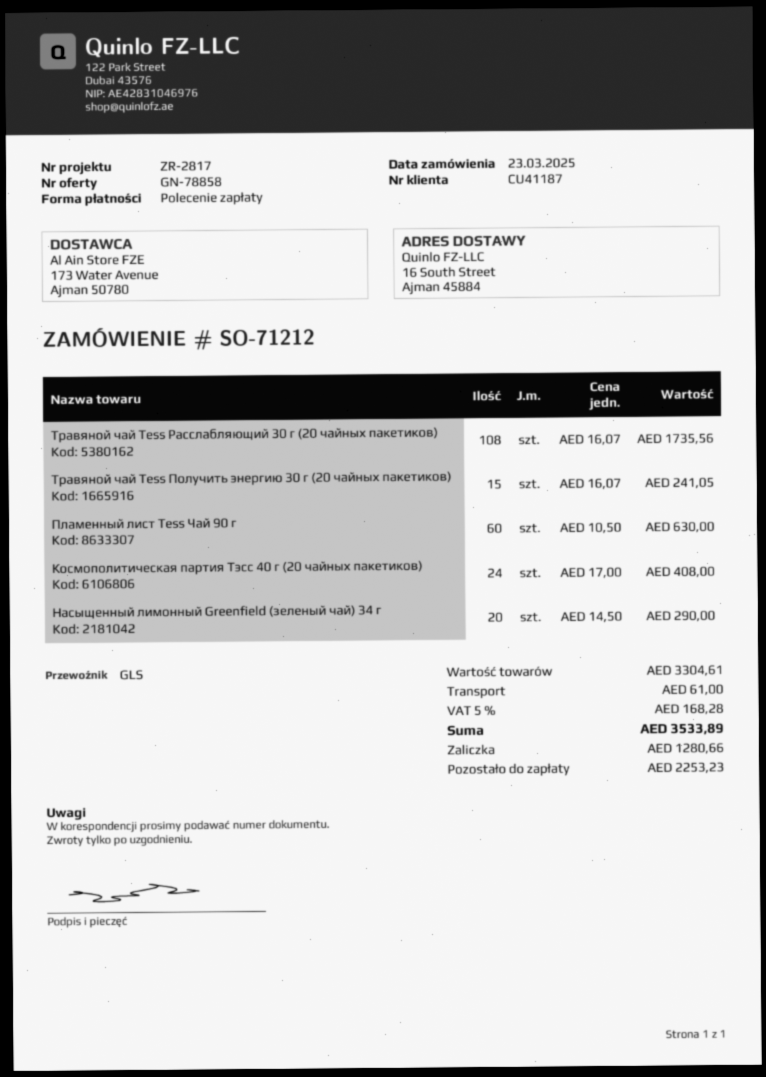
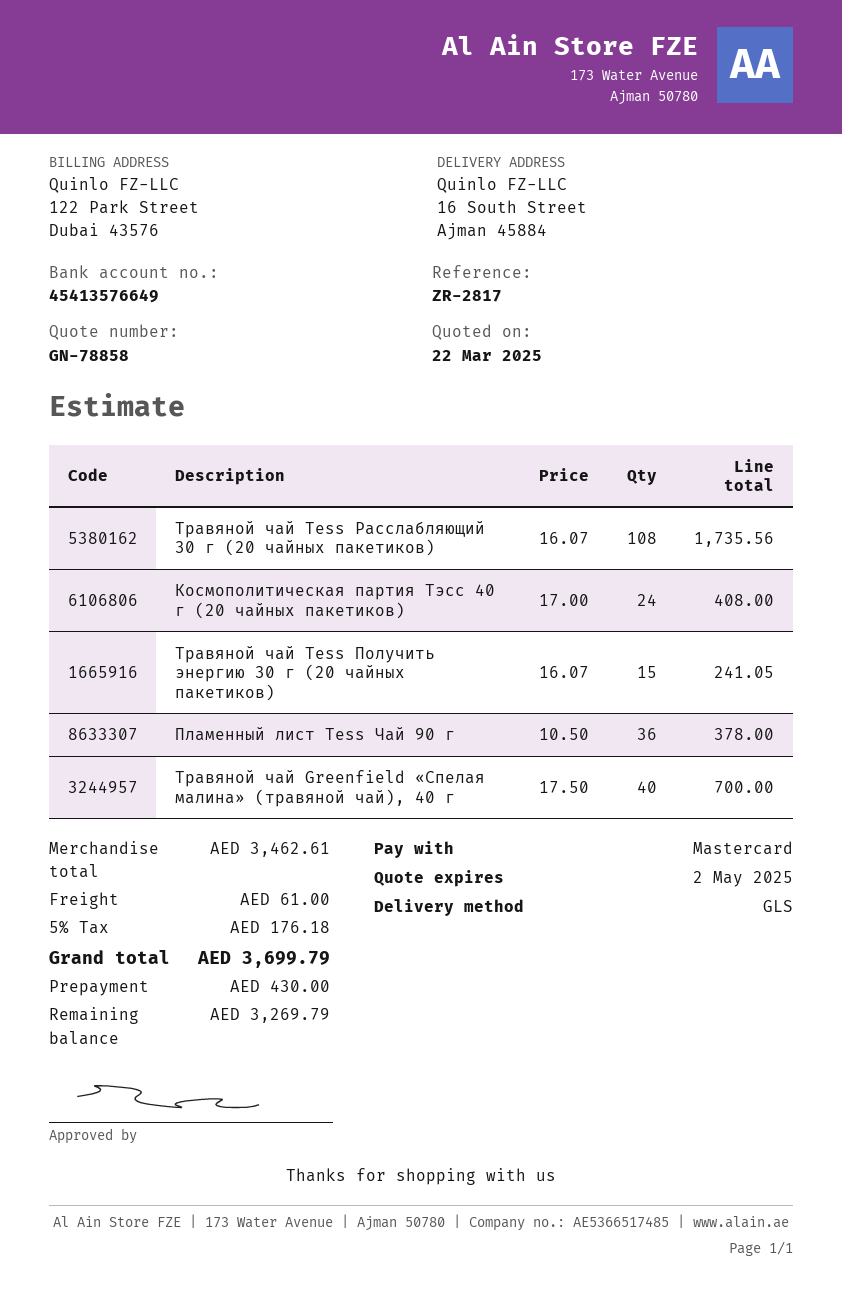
payment method: direct debit -> Mastercard
Пламенный лист Tess Чай 90 г: 60 x 10.50 = 630.00 -> 36 x 10.50 = 378.00
Насыщенный лимонный Greenfield (зеленый чай) 34 г: 20 x 14.50 = 290.00 -> none
Травяной чай Greenfield «Спелая малина» (травяной чай), 40 г: none -> 40 x 17.50 = 700.00
subtotal: 3304.61 -> 3462.61
tax: 5% = 168.28 -> 5% = 176.18
total: 3533.89 -> 3699.79
deposit: 1280.66 -> 430.00
balance: 2253.23 -> 3269.79

